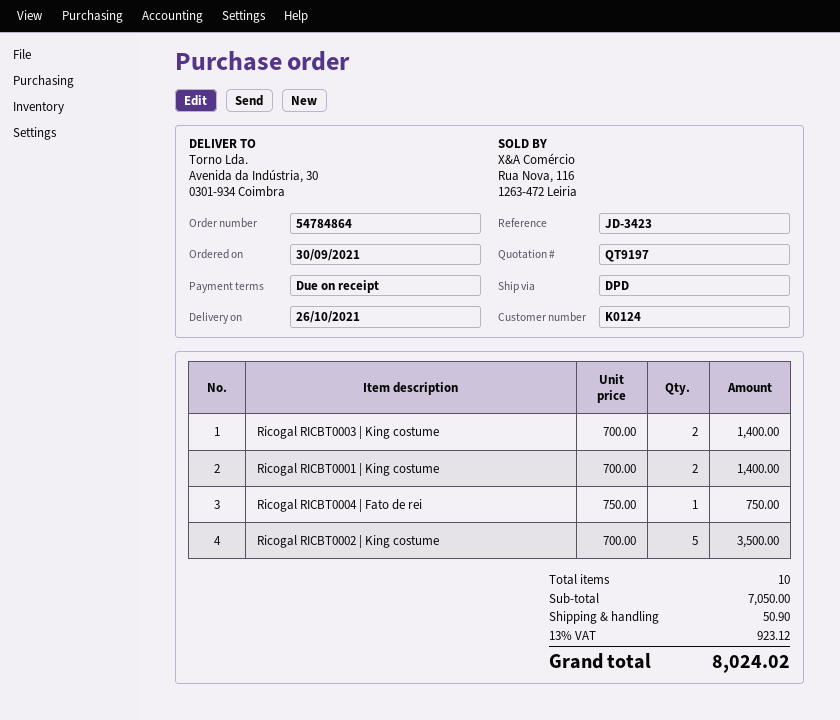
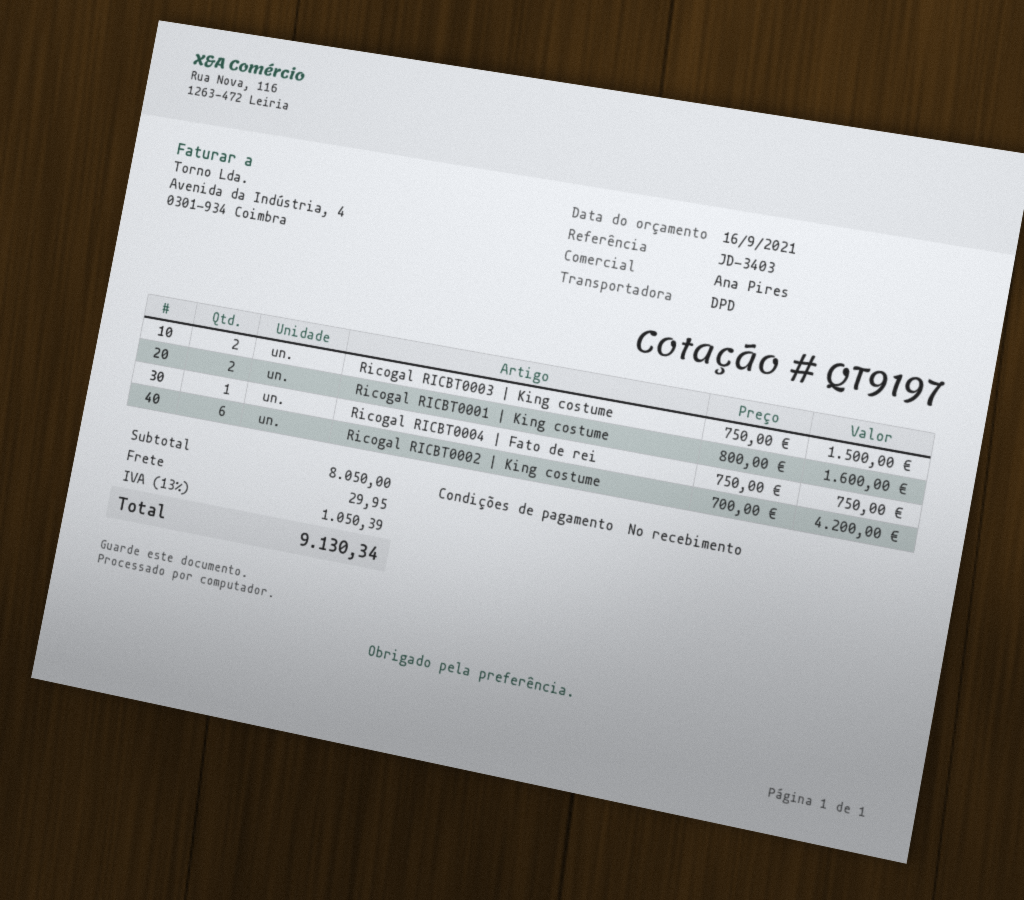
reference: JD-3423 -> JD-3403
Ricogal RICBT0003 | King costume: 2 x 700.00 = 1400.00 -> 2 x 750.00 = 1500.00
Ricogal RICBT0001 | King costume: 2 x 700.00 = 1400.00 -> 2 x 800.00 = 1600.00
Ricogal RICBT0002 | King costume: 5 x 700.00 = 3500.00 -> 6 x 700.00 = 4200.00
subtotal: 7050.00 -> 8050.00
shipping: 50.90 -> 29.95
tax: 13% = 923.12 -> 13% = 1050.39
total: 8024.02 -> 9130.34

